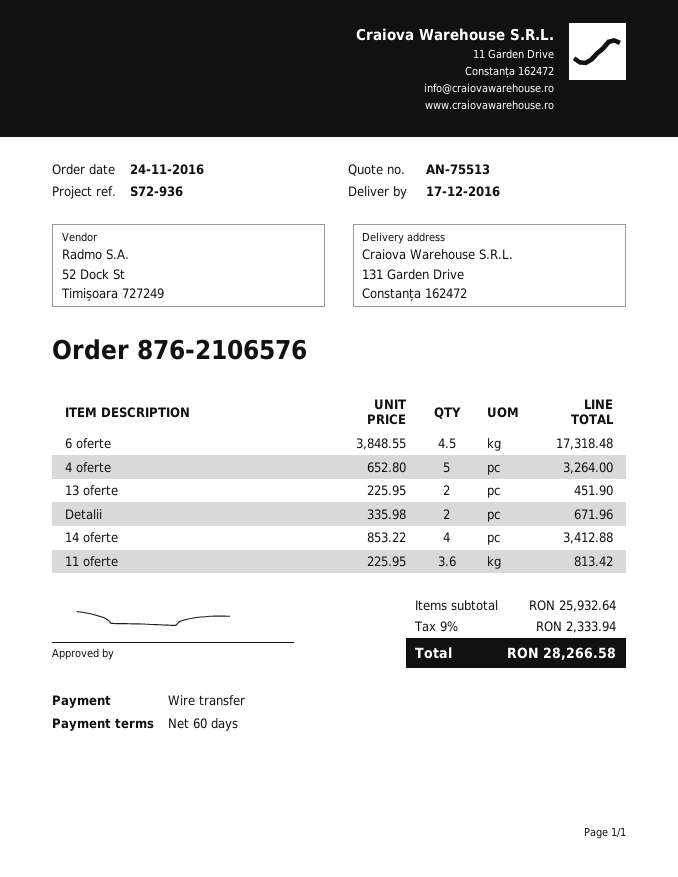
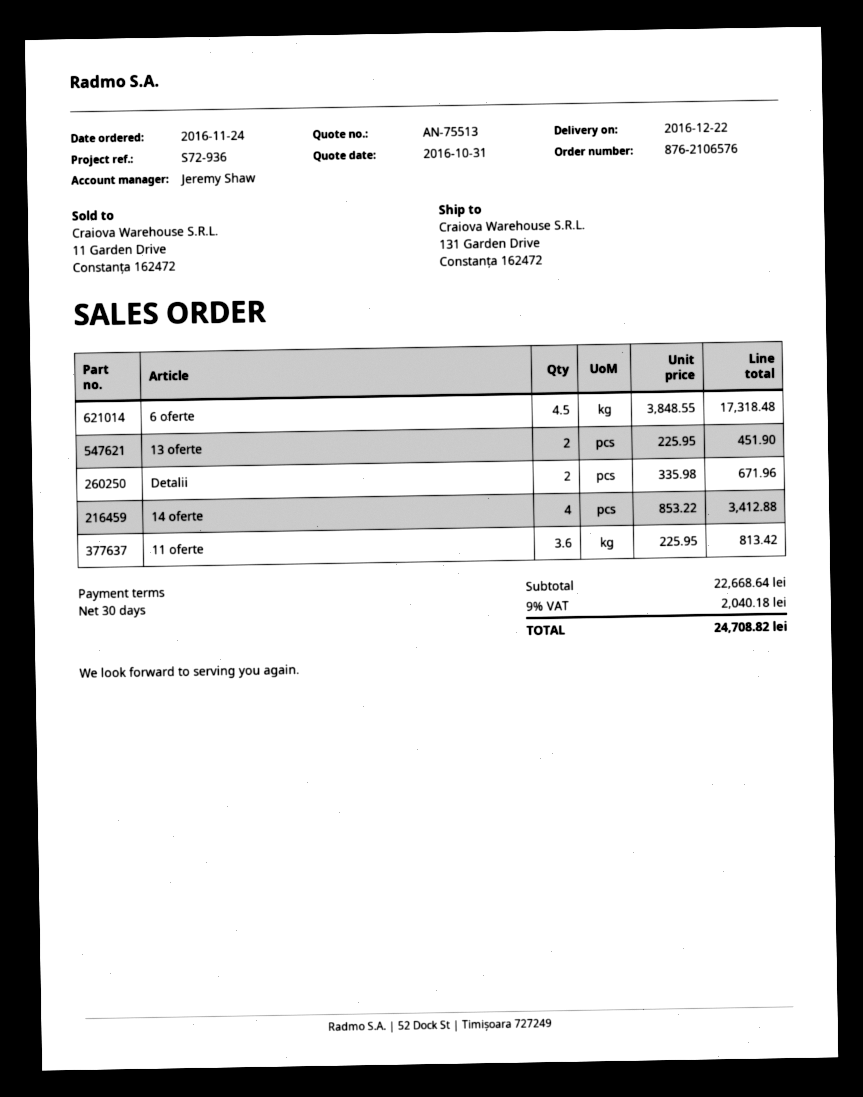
delivery date: 2016-12-17 -> 2016-12-22
payment terms: 60 days -> 30 days
4 oferte: 5 x 652.80 = 3264.00 -> none
subtotal: 25932.64 -> 22668.64
tax: 9% = 2333.94 -> 9% = 2040.18
total: 28266.58 -> 24708.82

